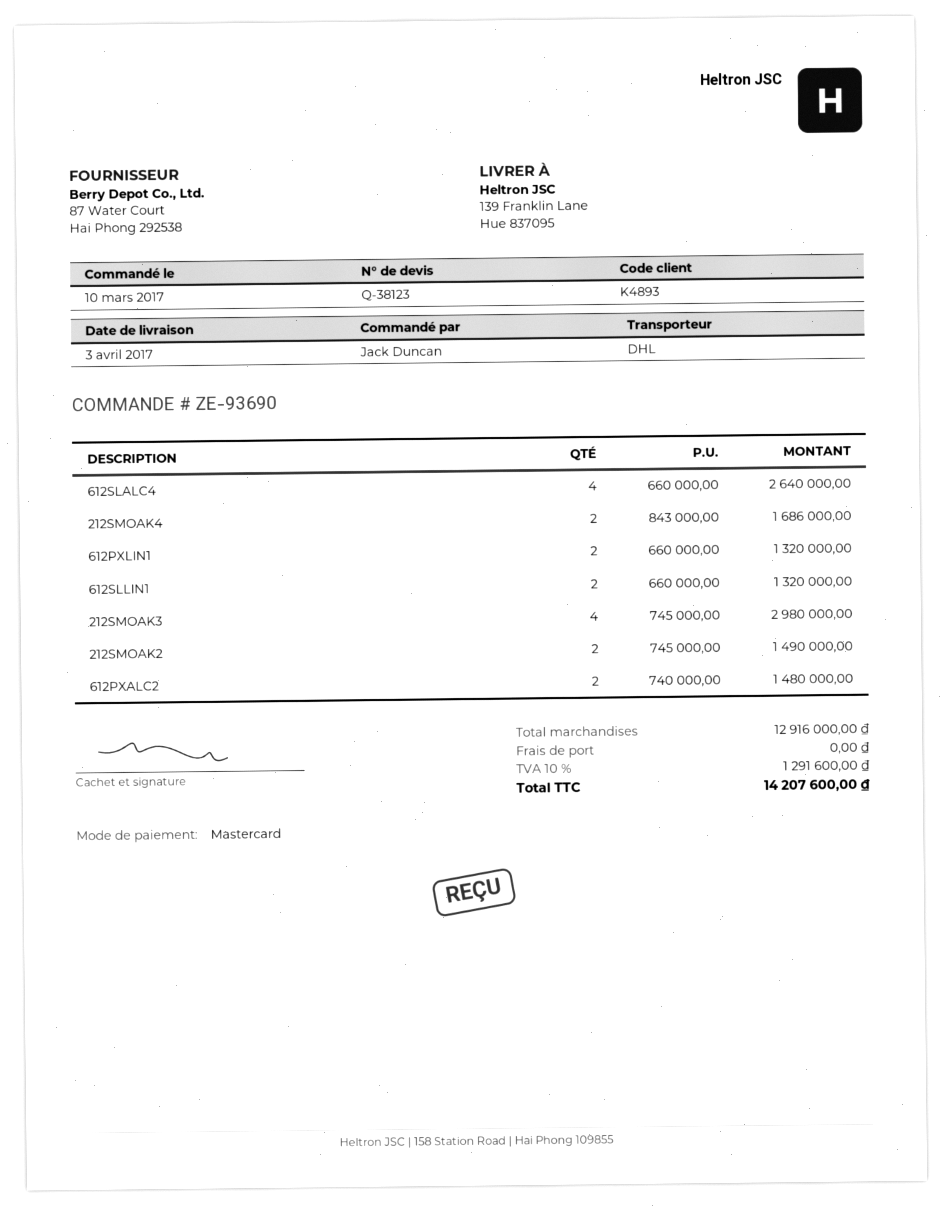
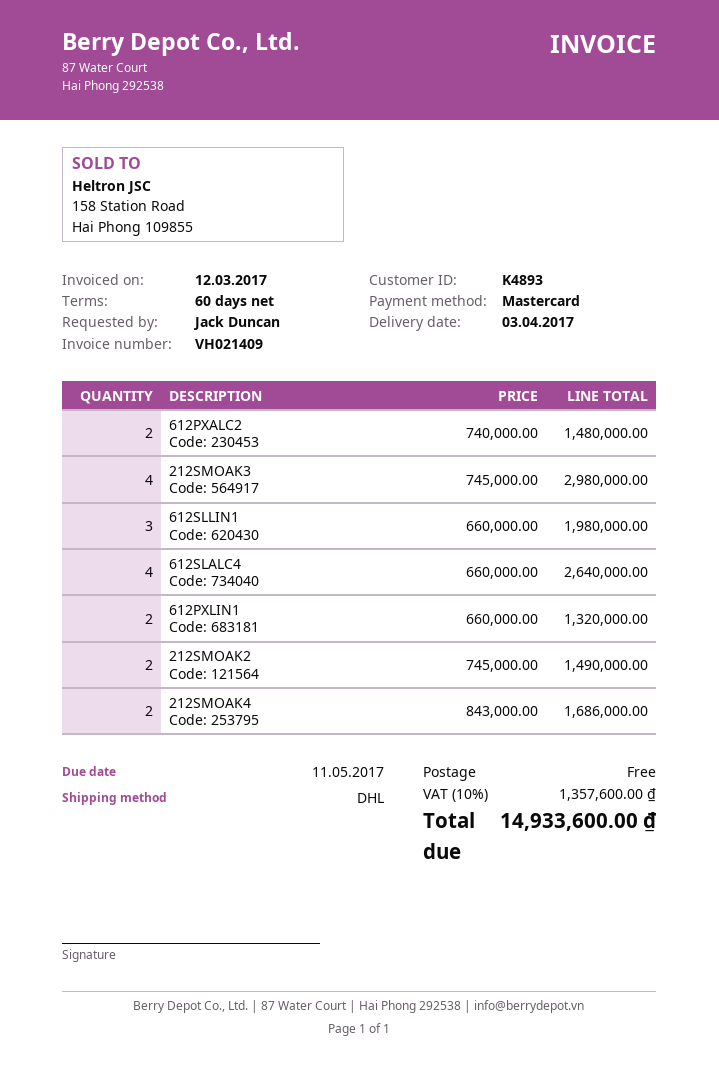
612SLLIN1: 2 x 660000.00 = 1320000.00 -> 3 x 660000.00 = 1980000.00
tax: 10% = 1291600.00 -> 10% = 1357600.00
total: 14207600.00 -> 14933600.00

